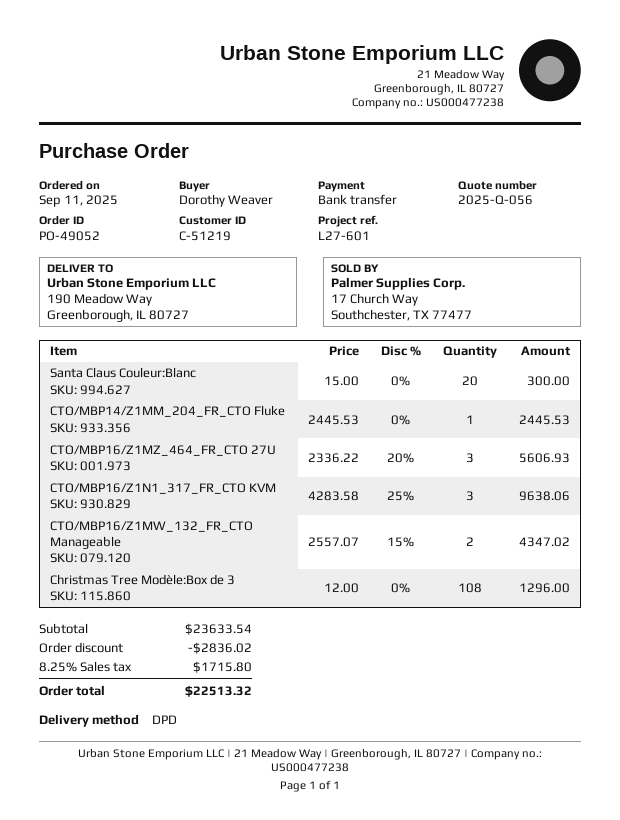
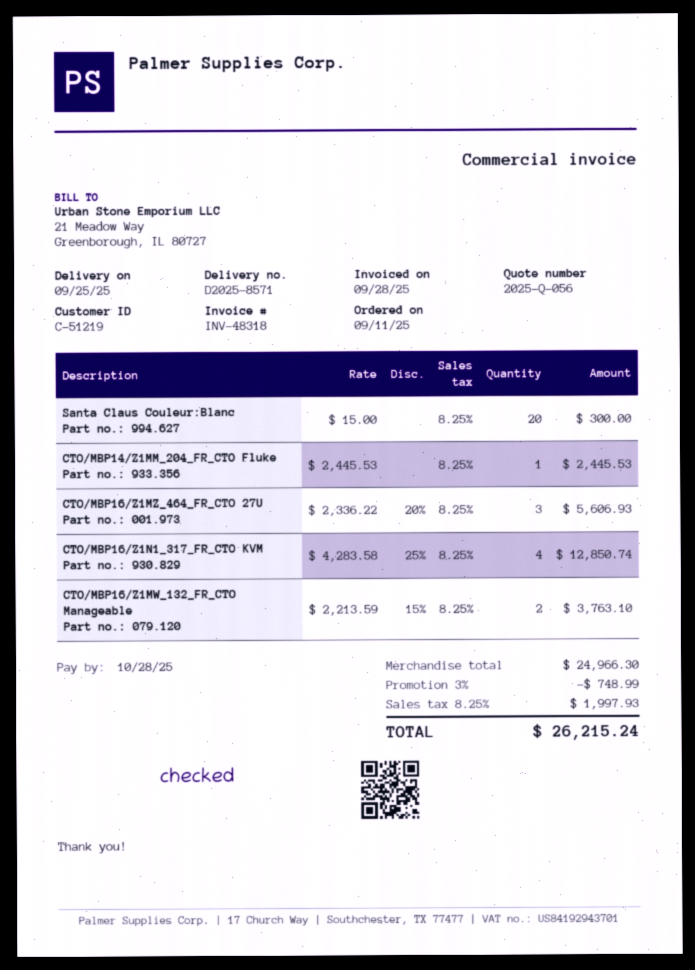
CTO/MBP16/Z1N1_317_FR_CTO KVM: 3 x 4283.58 - 25% = 9638.06 -> 4 x 4283.58 - 25% = 12850.74
CTO/MBP16/Z1MW_132_FR_CTO Manageable: 2 x 2557.07 - 15% = 4347.02 -> 2 x 2213.59 - 15% = 3763.10
Christmas Tree Modèle:Box de 3: 108 x 12.00 = 1296.00 -> none
subtotal: 23633.54 -> 24966.30
discount: 2836.02 -> 748.99
tax: 8.25% = 1715.80 -> 8.25% = 1997.93
total: 22513.32 -> 26215.24

